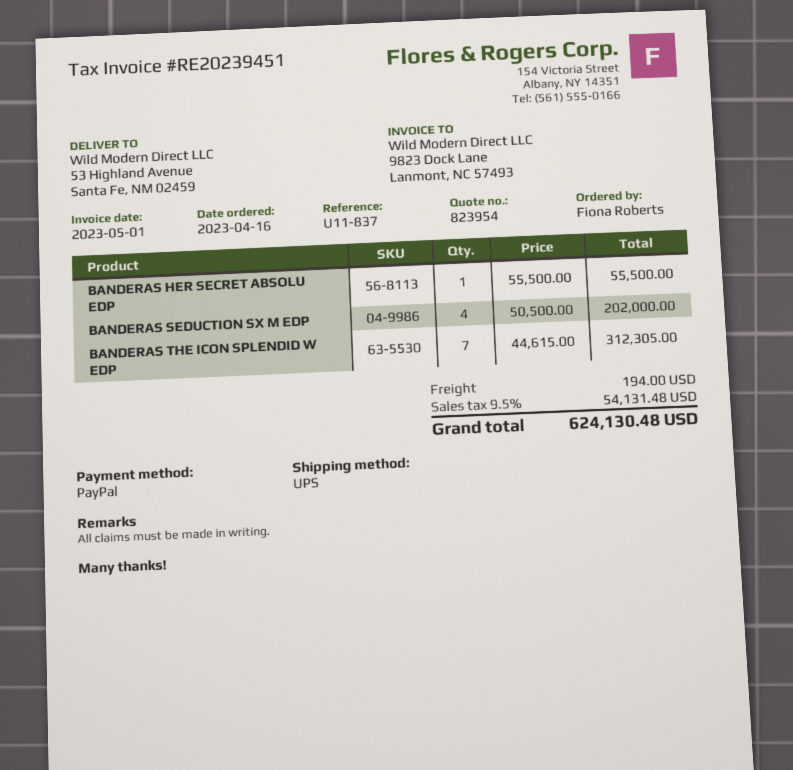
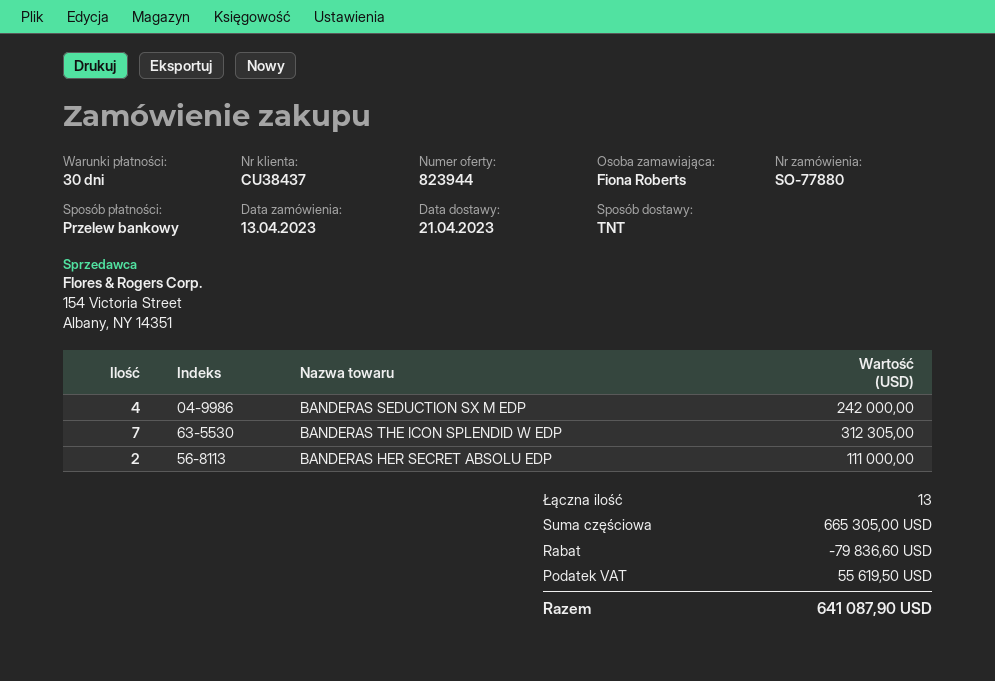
quote number: 823954 -> 823944
order date: 2023-04-16 -> 2023-04-13
payment method: PayPal -> bank transfer
shipping method: UPS -> TNT
BANDERAS HER SECRET ABSOLU EDP: 1 for 55500.00 -> 2 for 111000.00
BANDERAS SEDUCTION SX M EDP: 4 for 202000.00 -> 4 for 242000.00
discount: none -> 79836.60
shipping: 194.00 -> none
tax: 54131.48 -> 55619.50
total: 624130.48 -> 641087.90

